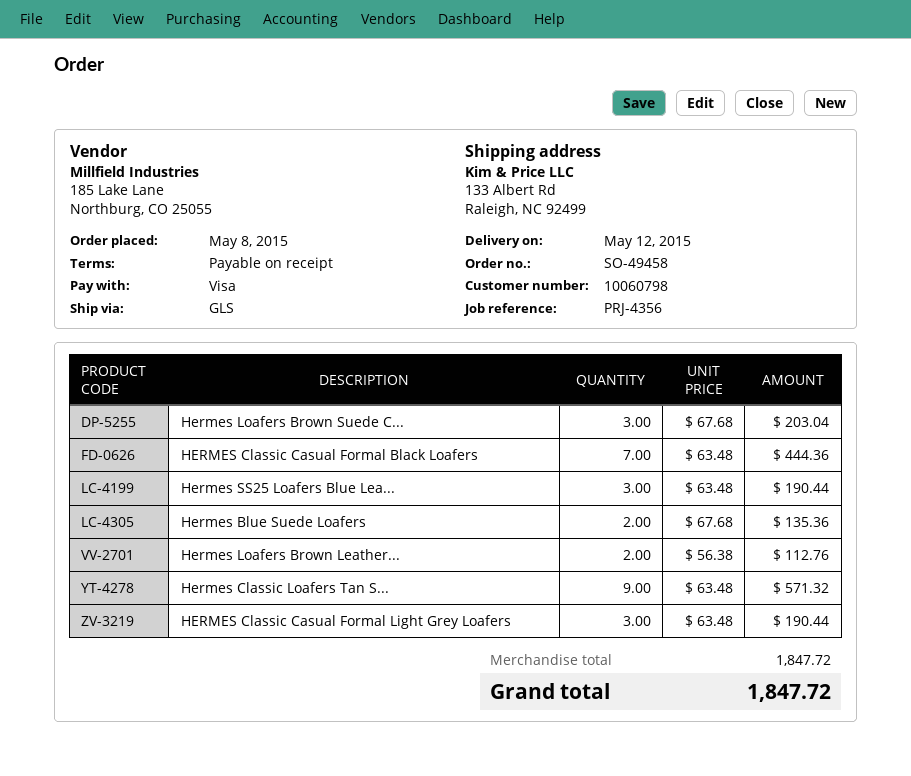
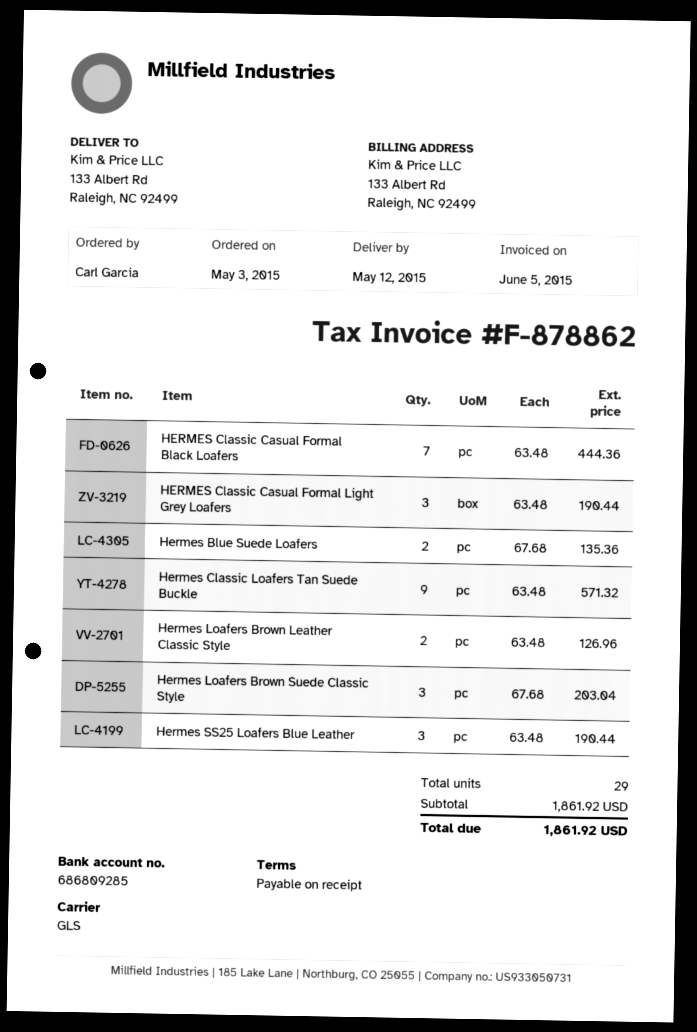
order date: 2015-05-08 -> 2015-05-03
Hermes Loafers Brown Leather...: 2 x 56.38 = 112.76 -> 2 x 63.48 = 126.96
subtotal: 1847.72 -> 1861.92
total: 1847.72 -> 1861.92

